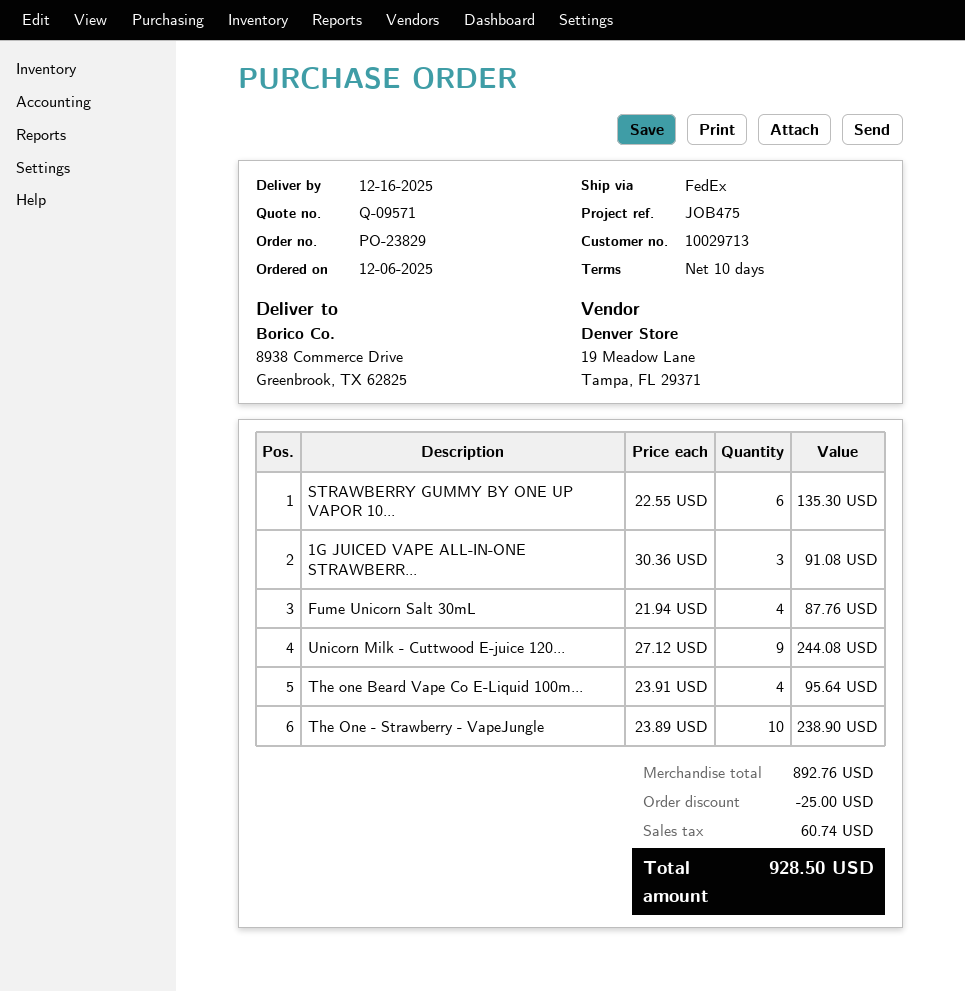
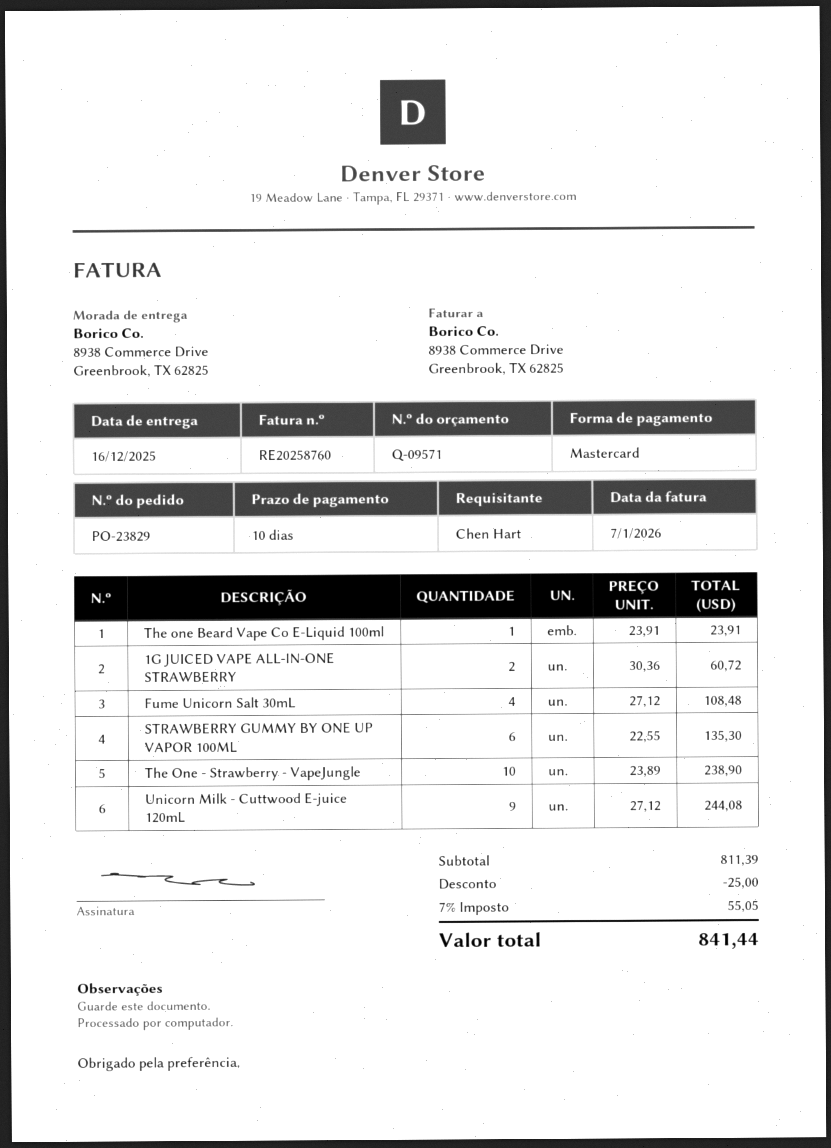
1G JUICED VAPE ALL-IN-ONE STRAWBERR...: 3 x 30.36 = 91.08 -> 2 x 30.36 = 60.72
Fume Unicorn Salt 30mL: 4 x 21.94 = 87.76 -> 4 x 27.12 = 108.48
The one Beard Vape Co E-Liquid 100m...: 4 x 23.91 = 95.64 -> 1 x 23.91 = 23.91
subtotal: 892.76 -> 811.39
tax: 60.74 -> 55.05
total: 928.50 -> 841.44

